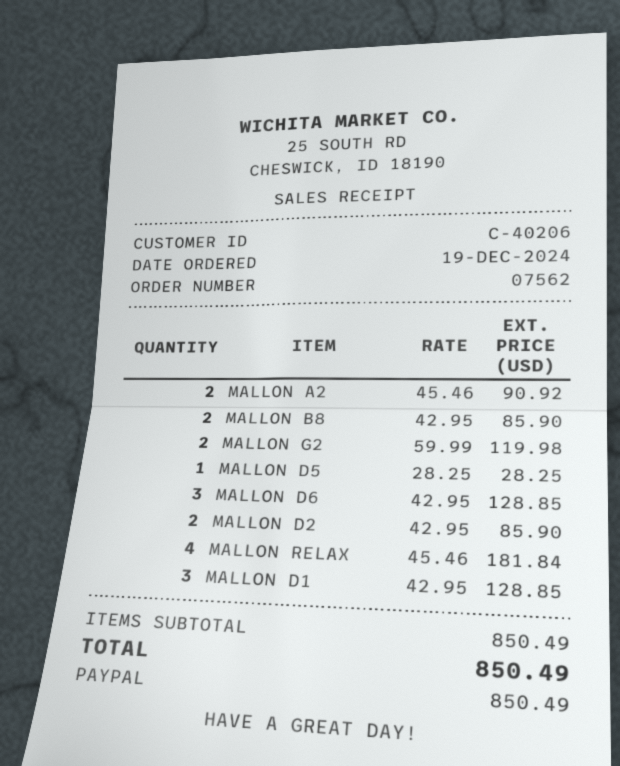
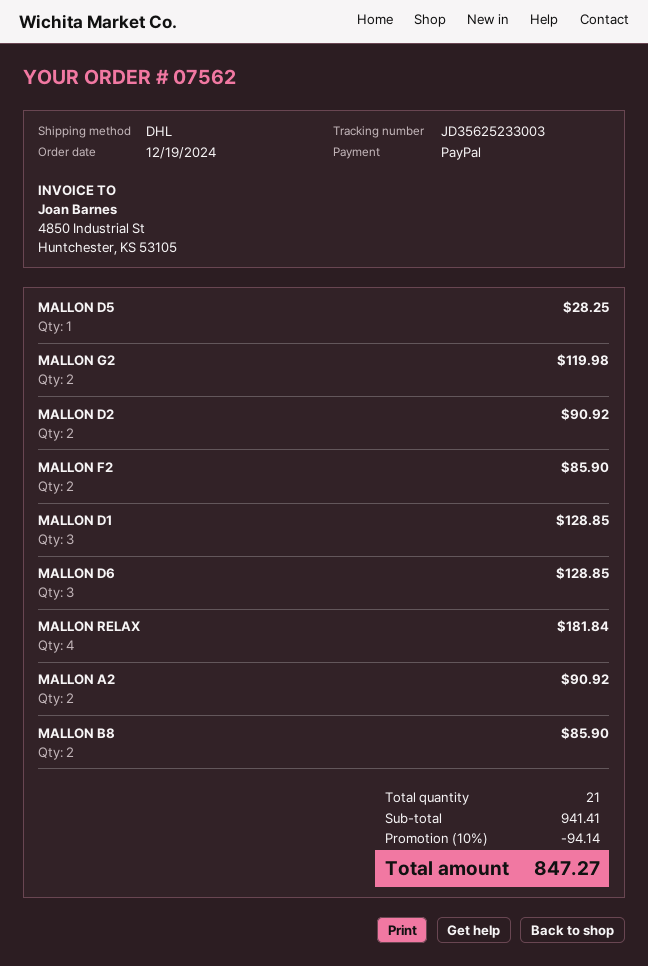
MALLON D2: 2 for 85.90 -> 2 for 90.92
MALLON F2: none -> 2 for 85.90
subtotal: 850.49 -> 941.41
discount: none -> 10% = 94.14
total: 850.49 -> 847.27

